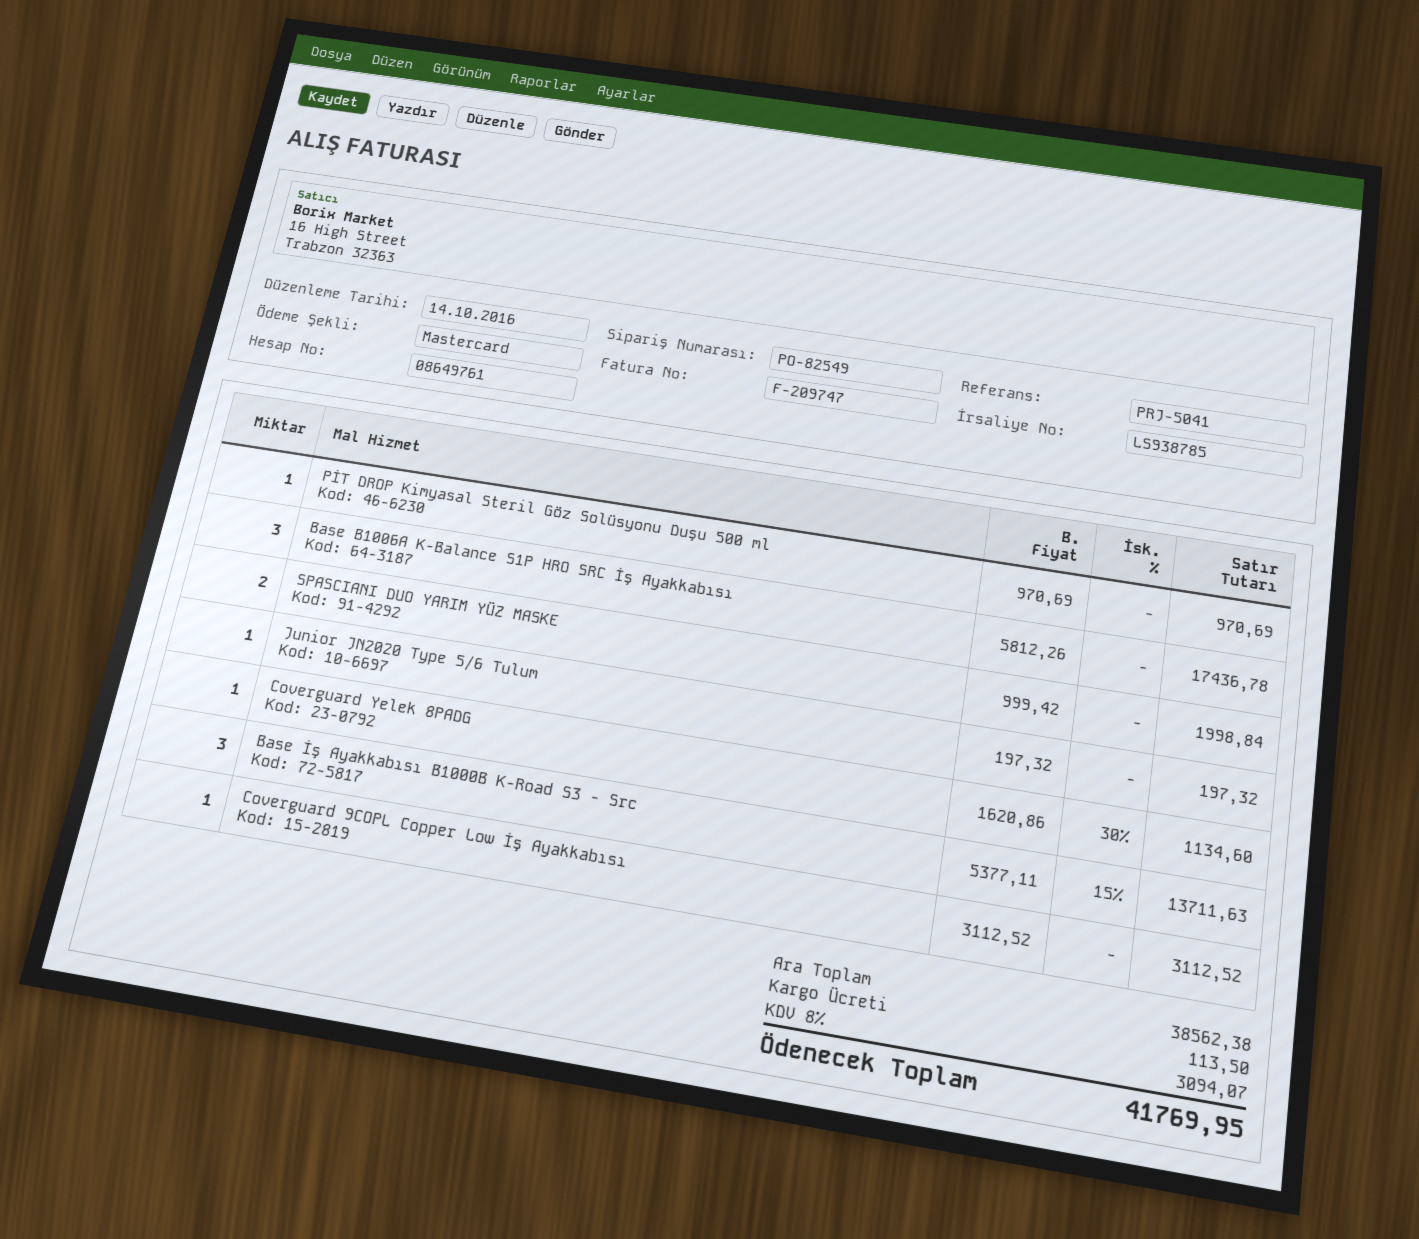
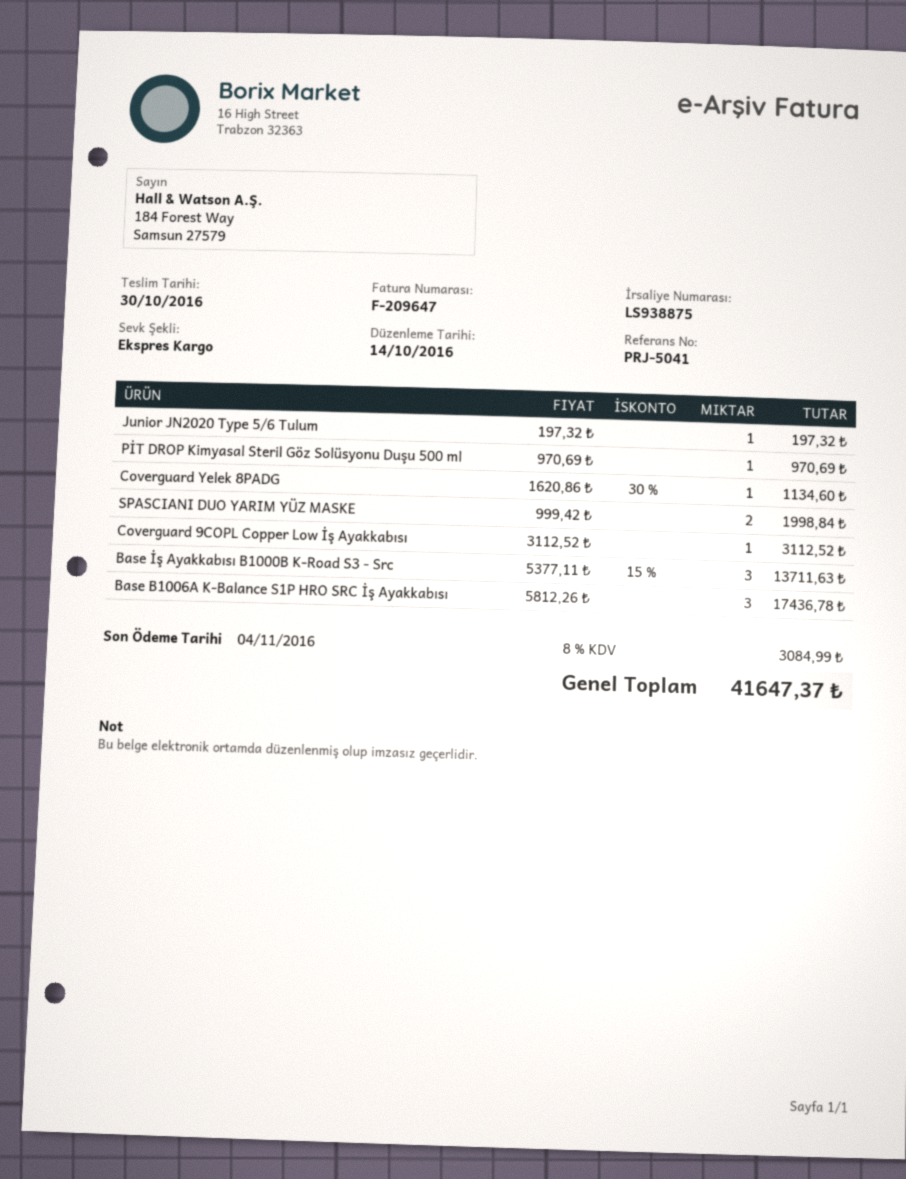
delivery note number: LS938785 -> LS938875
invoice number: F-209747 -> F-209647
shipping: 113.50 -> none
tax: 8% = 3094.07 -> 8% = 3084.99
total: 41769.95 -> 41647.37

